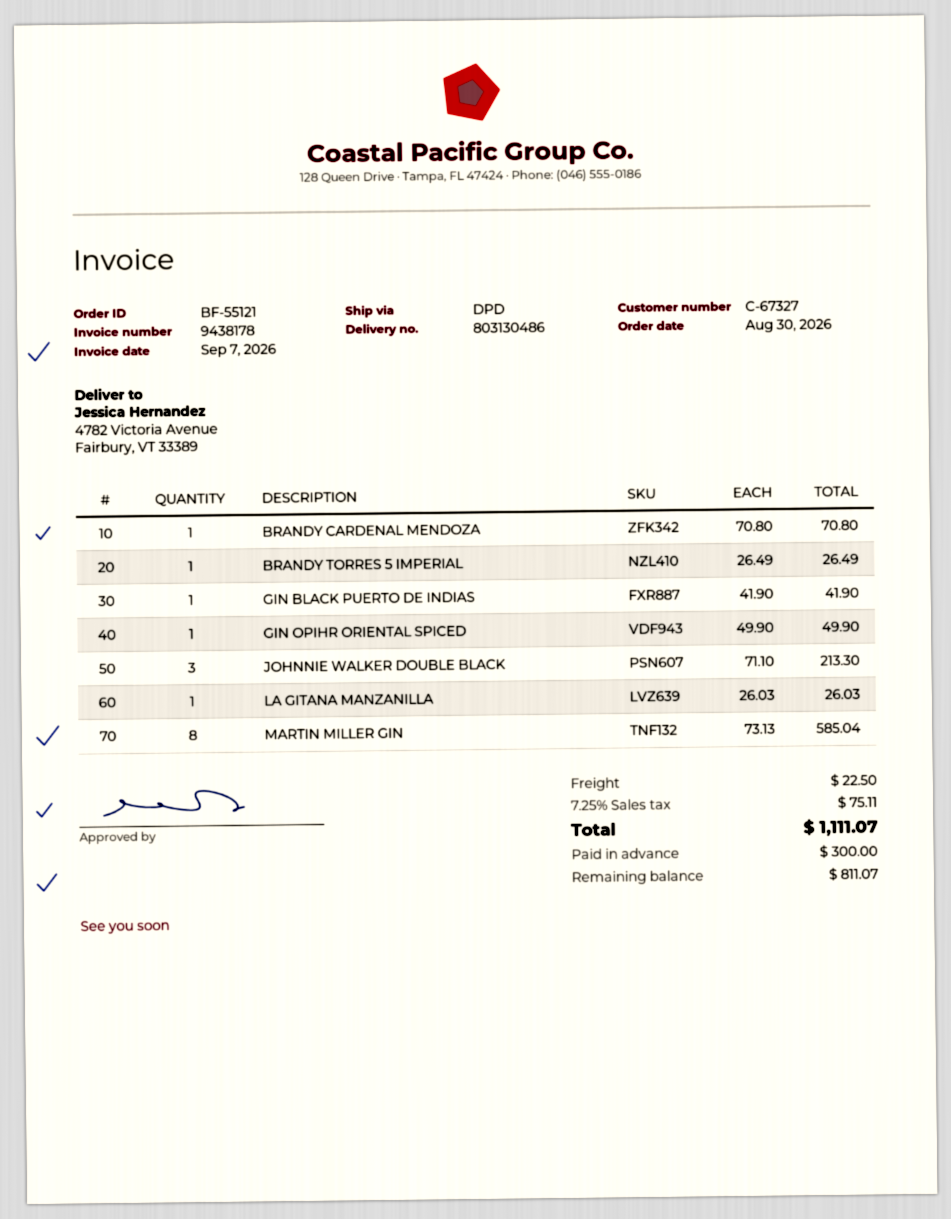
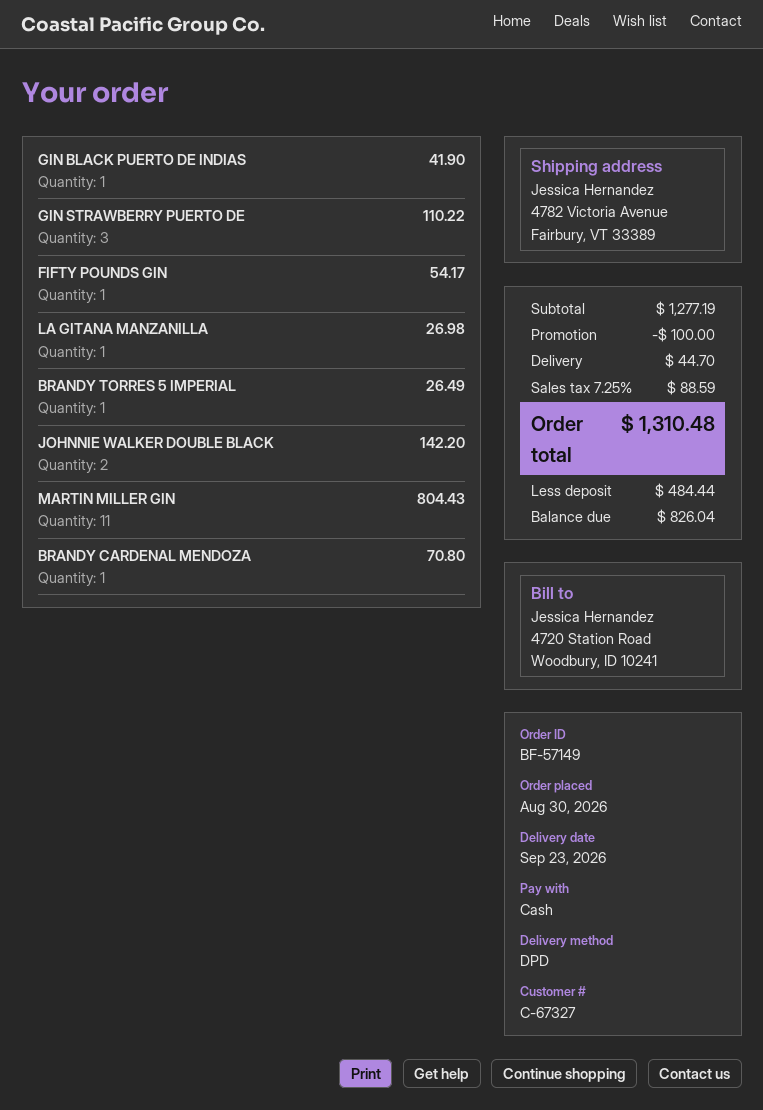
order number: BF-55121 -> BF-57149
GIN OPIHR ORIENTAL SPICED: 1 for 49.90 -> none
JOHNNIE WALKER DOUBLE BLACK: 3 for 213.30 -> 2 for 142.20
LA GITANA MANZANILLA: 1 for 26.03 -> 1 for 26.98
MARTIN MILLER GIN: 8 for 585.04 -> 11 for 804.43
GIN STRAWBERRY PUERTO DE: none -> 3 for 110.22
FIFTY POUNDS GIN: none -> 1 for 54.17
discount: none -> 100.00
shipping: 22.50 -> 44.70
tax: 7.25% = 75.11 -> 7.25% = 88.59
total: 1111.07 -> 1310.48
deposit: 300.00 -> 484.44
balance: 811.07 -> 826.04

